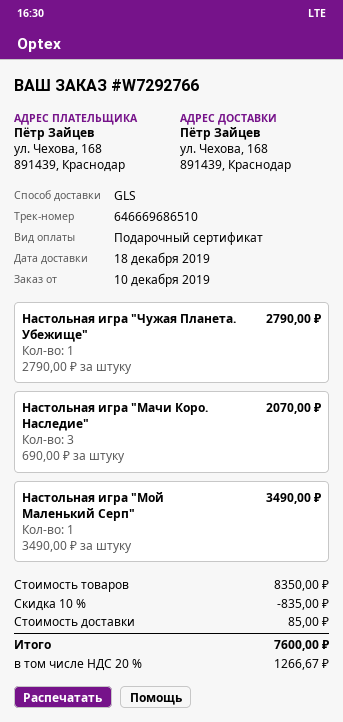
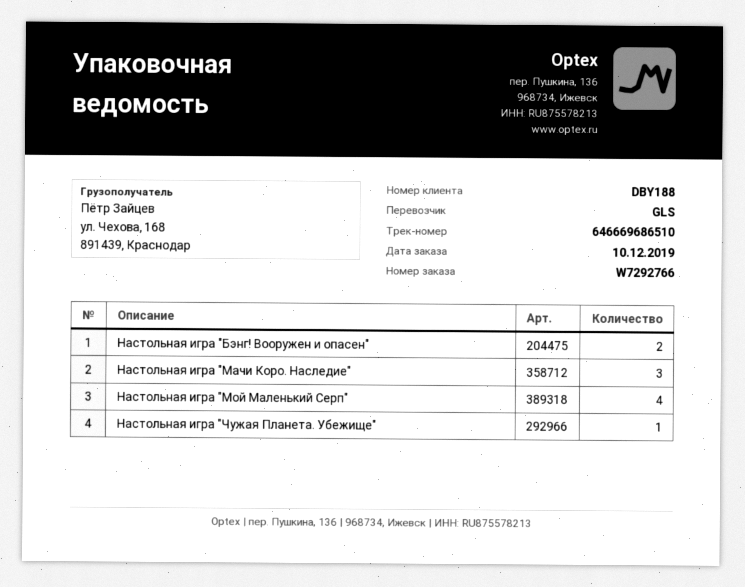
Настольная игра "Мой Маленький Серп": 1 -> 4
Настольная игра "Бэнг! Вооружен и опасен": none -> 2

